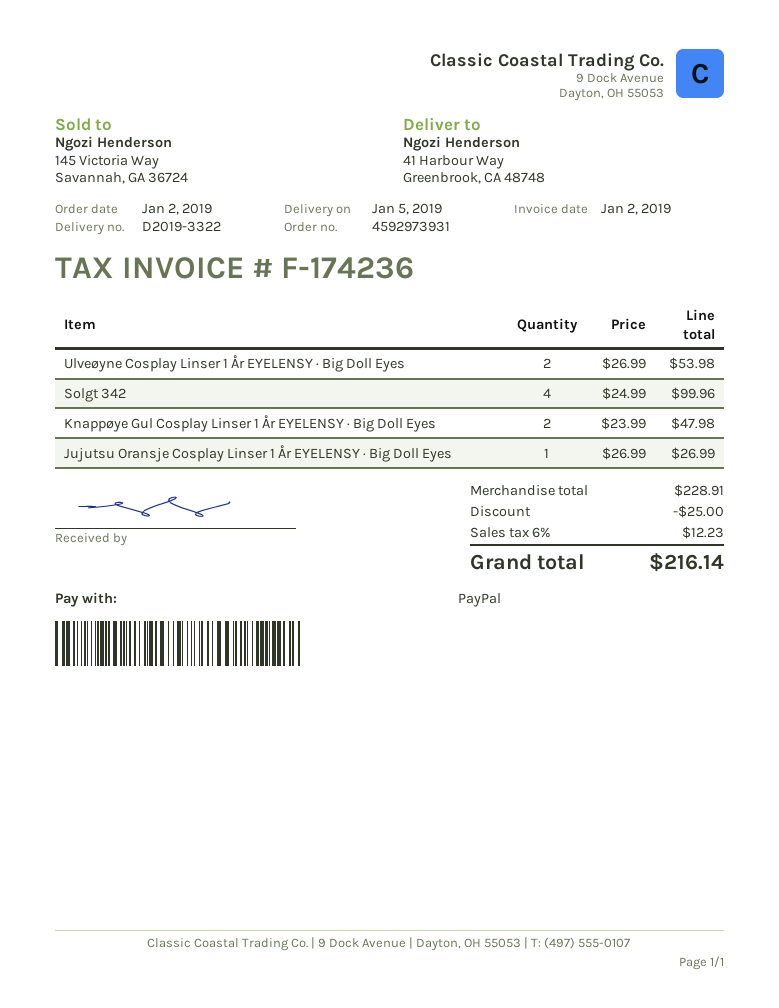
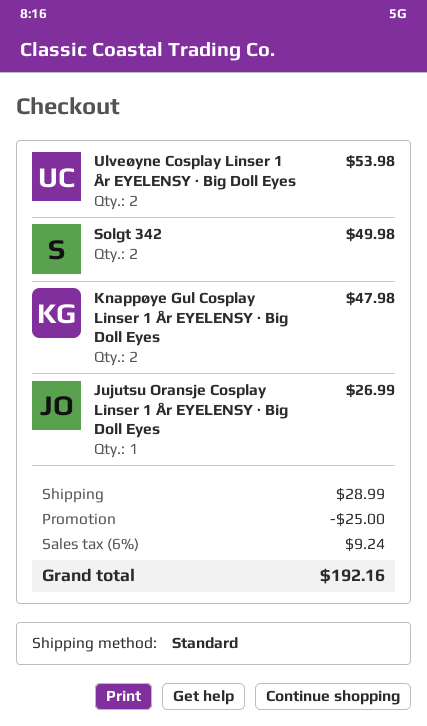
Solgt 342: 4 for 99.96 -> 2 for 49.98
shipping: none -> 28.99
tax: 6% = 12.23 -> 6% = 9.24
total: 216.14 -> 192.16

